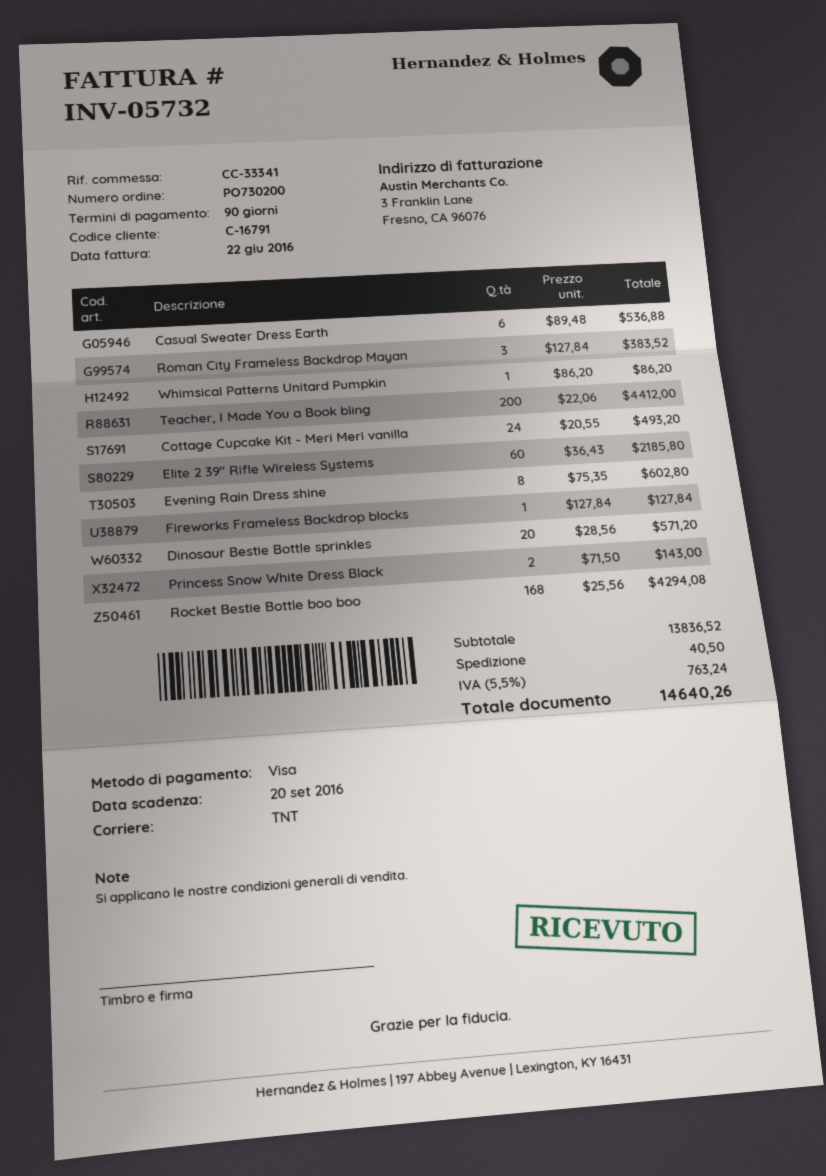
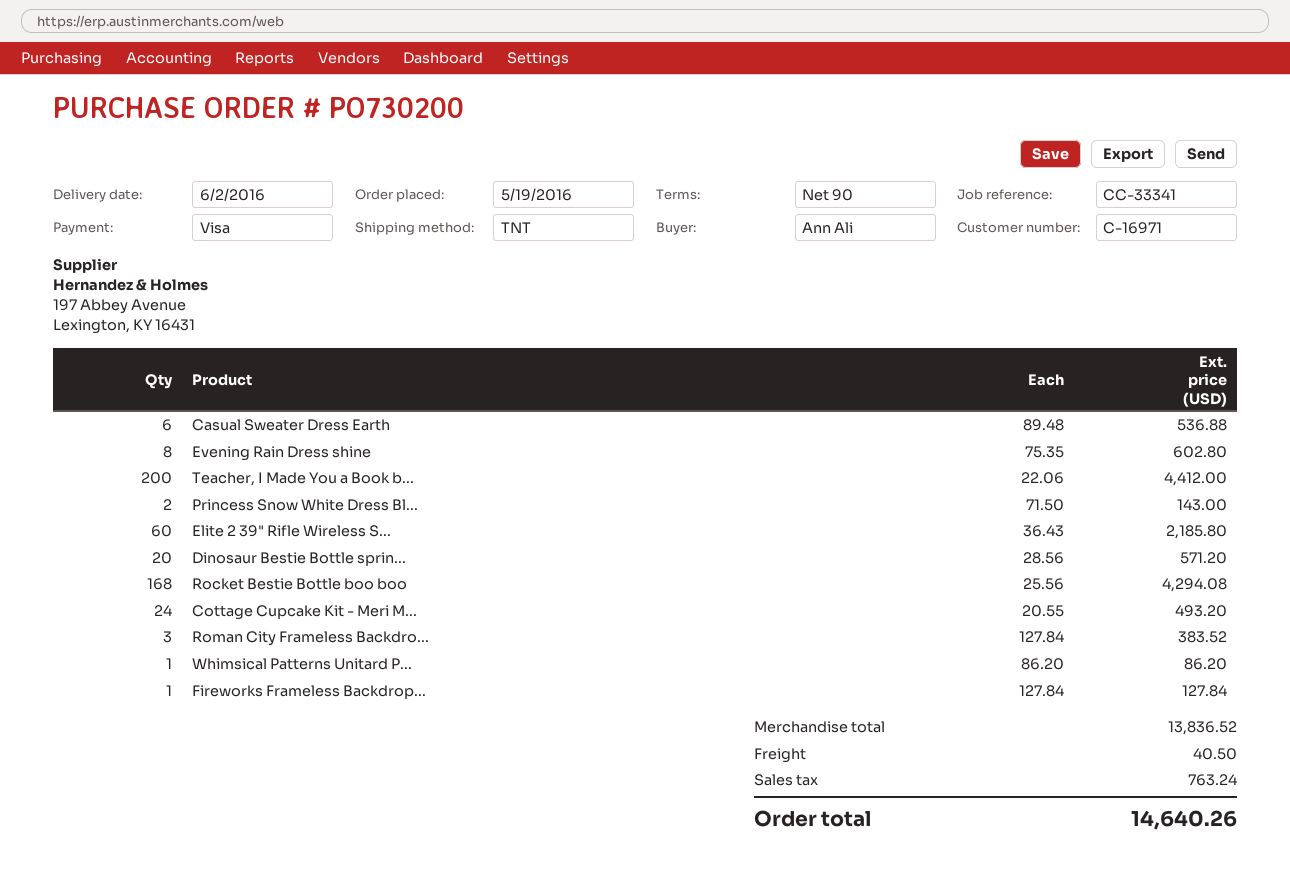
customer number: C-16791 -> C-16971

